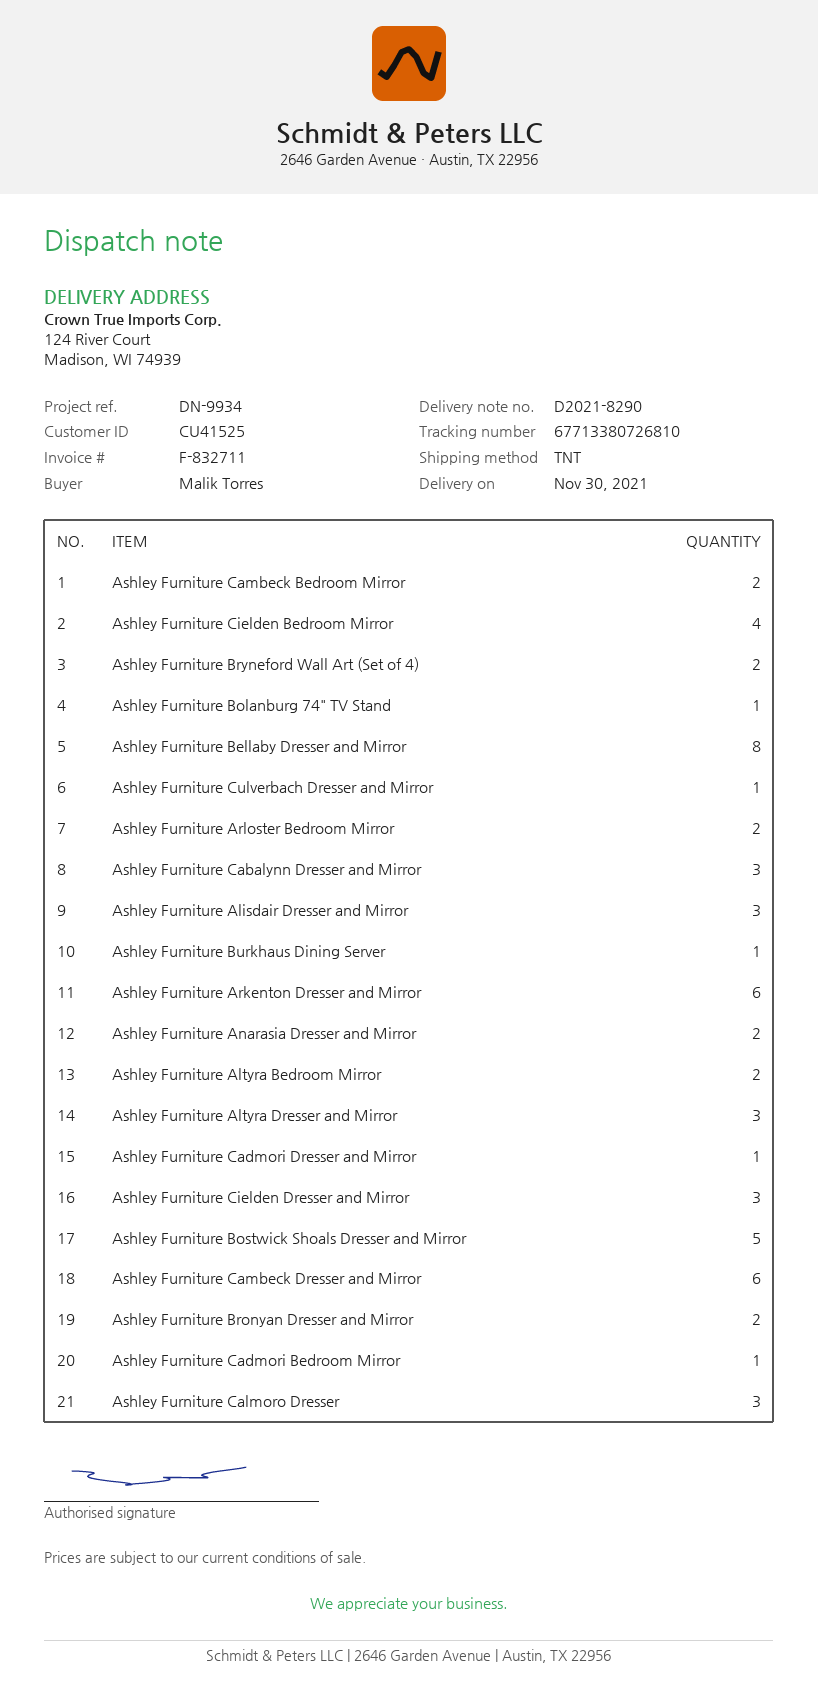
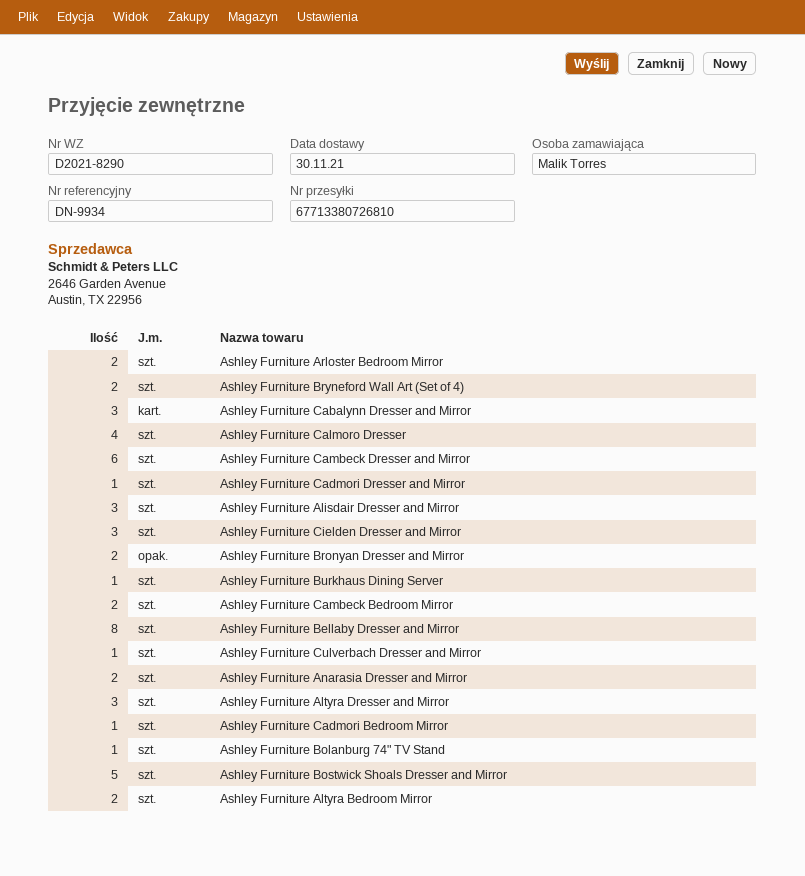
Ashley Furniture Cielden Bedroom Mirror: 4 -> none
Ashley Furniture Arkenton Dresser and Mirror: 6 -> none
Ashley Furniture Calmoro Dresser: 3 -> 4

